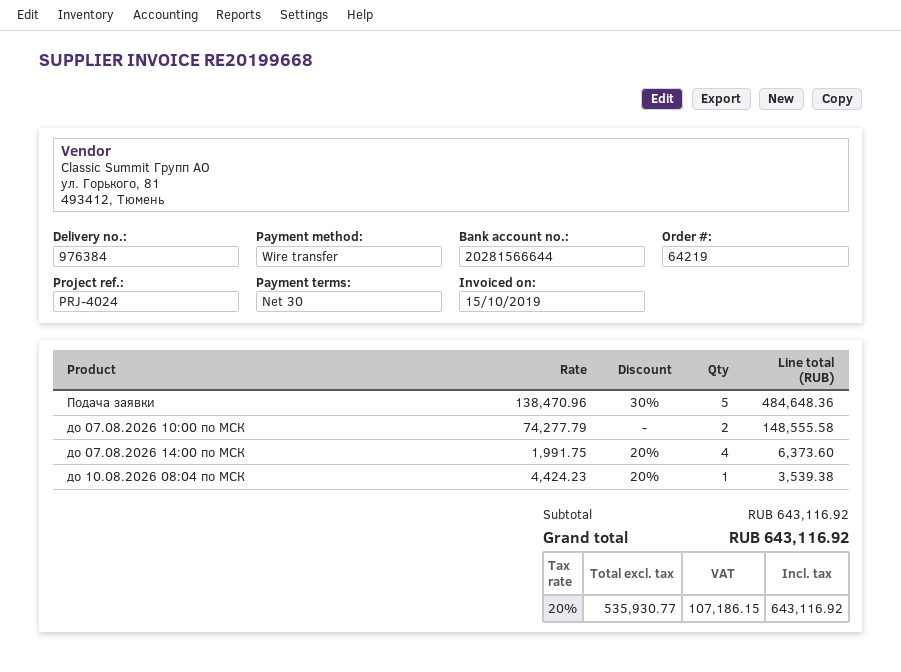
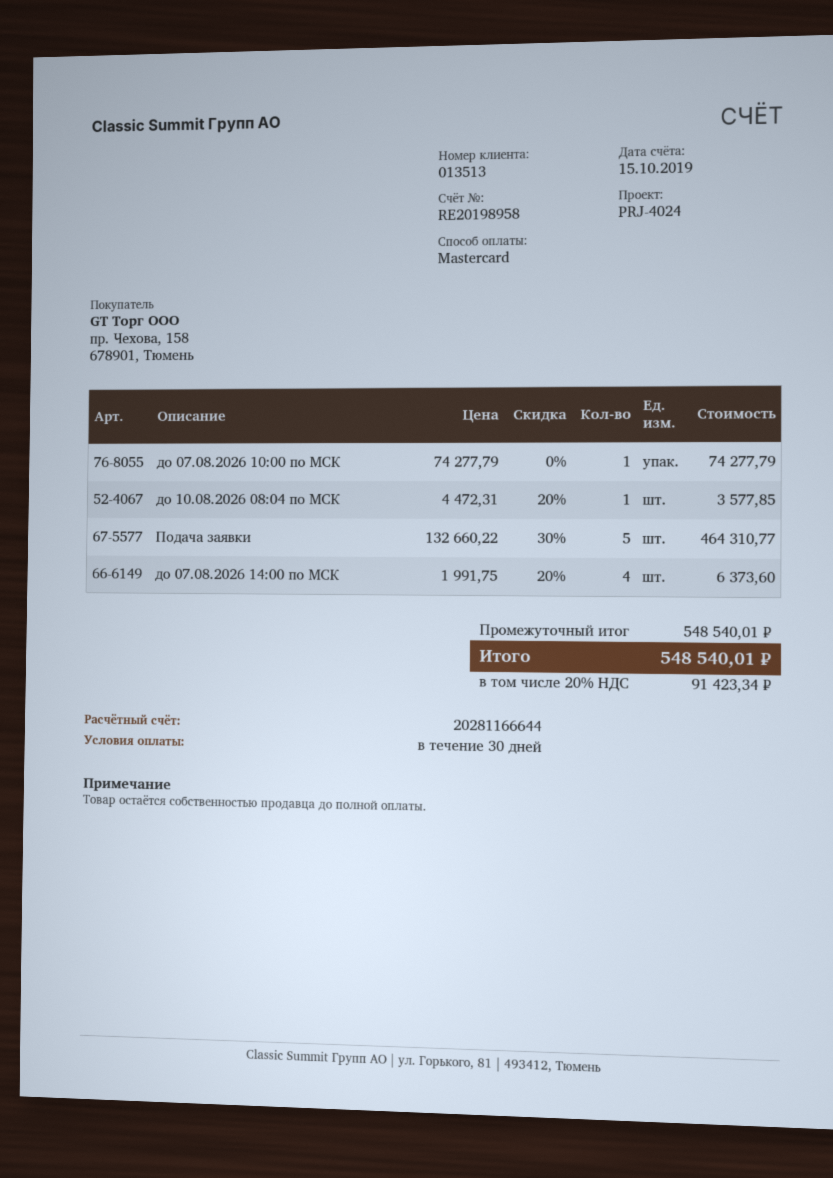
invoice number: RE20199668 -> RE20198958
payment method: bank transfer -> Mastercard
bank account: 20281566644 -> 20281166644
Подача заявки: 5 x 138470.96 - 30% = 484648.36 -> 5 x 132660.22 - 30% = 464310.77
до 07.08.2026 10:00 по МСК: 2 x 74277.79 = 148555.58 -> 1 x 74277.79 = 74277.79
до 10.08.2026 08:04 по МСК: 1 x 4424.23 - 20% = 3539.38 -> 1 x 4472.31 - 20% = 3577.85
subtotal: 643116.92 -> 548540.01
tax: 20% = 107186.15 -> 20% = 91423.34
total: 643116.92 -> 548540.01

